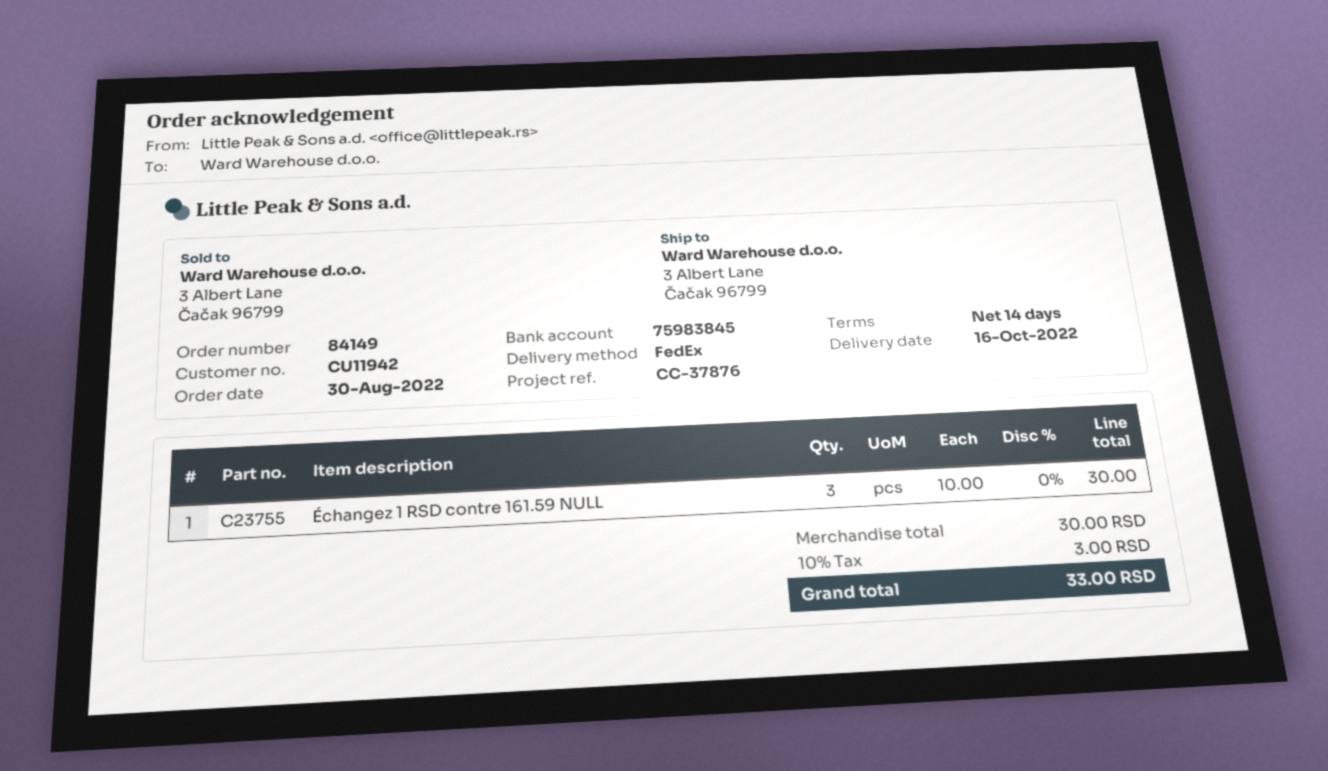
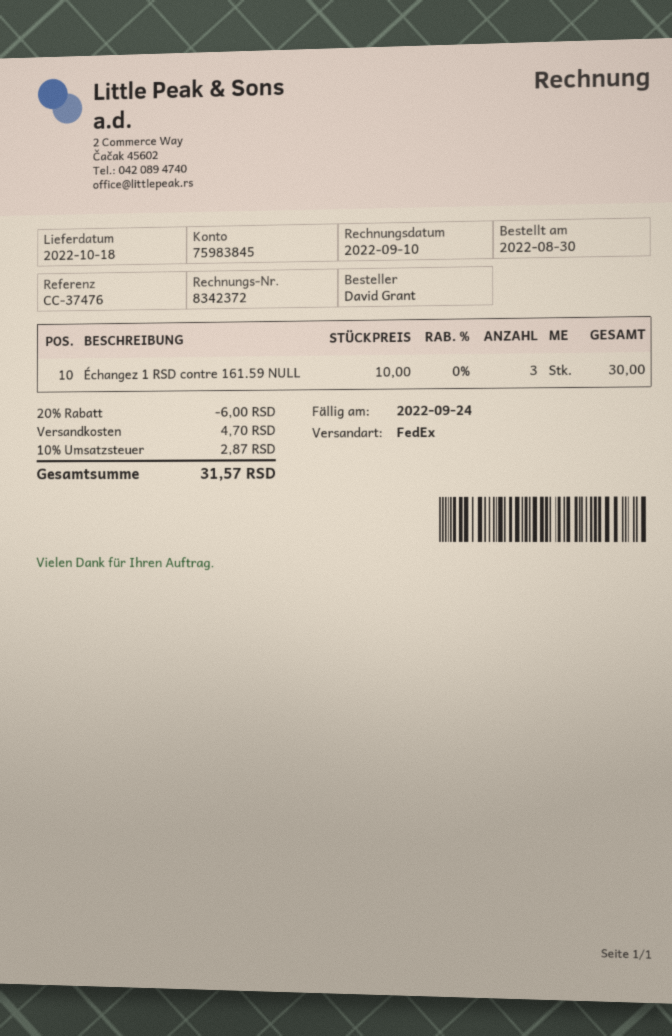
delivery date: 2022-10-16 -> 2022-10-18
reference: CC-37876 -> CC-37476
discount: none -> 20% = 6.00
shipping: none -> 4.70
tax: 10% = 3.00 -> 10% = 2.87
total: 33.00 -> 31.57

